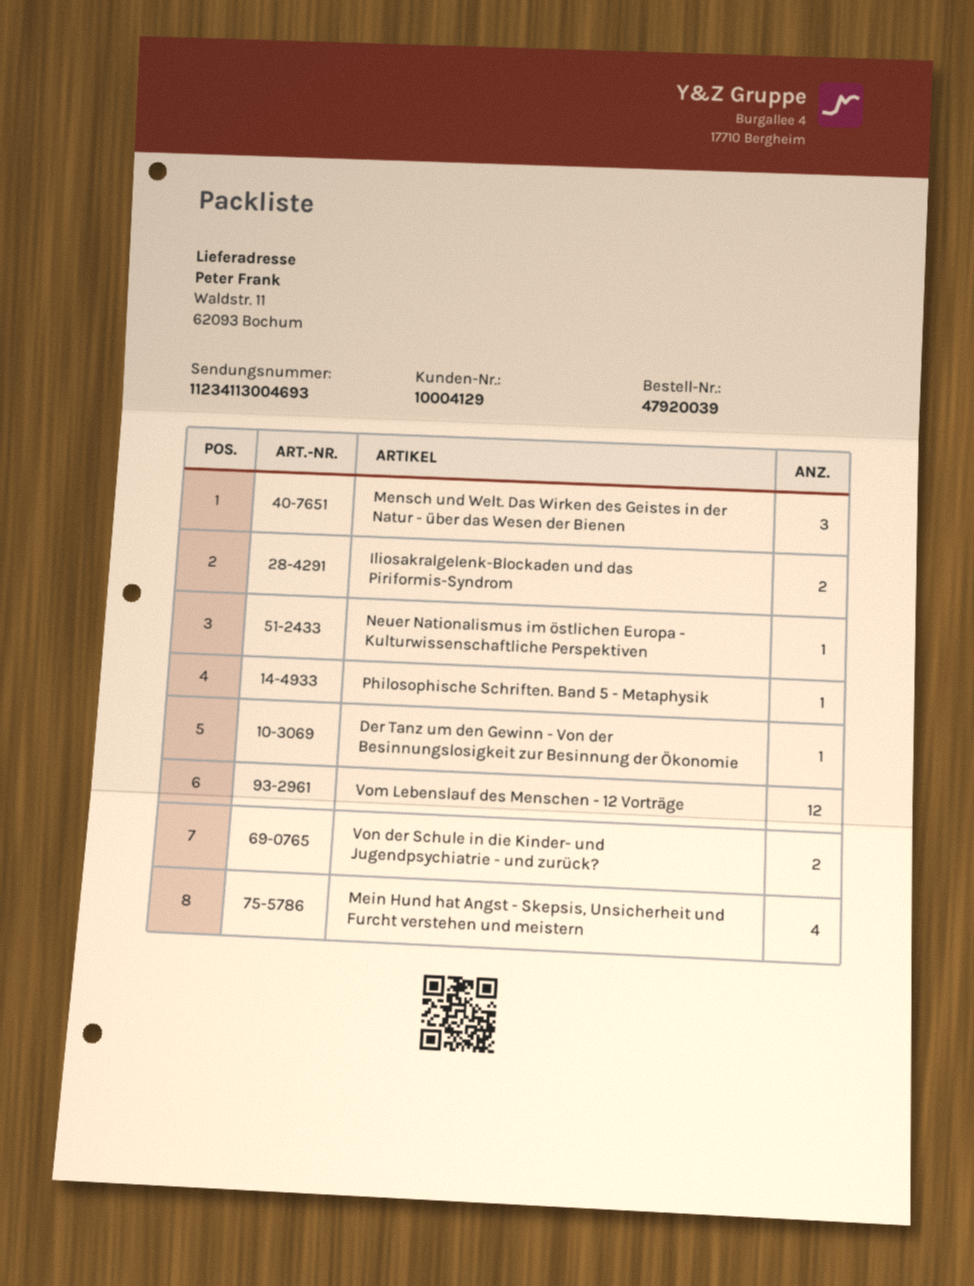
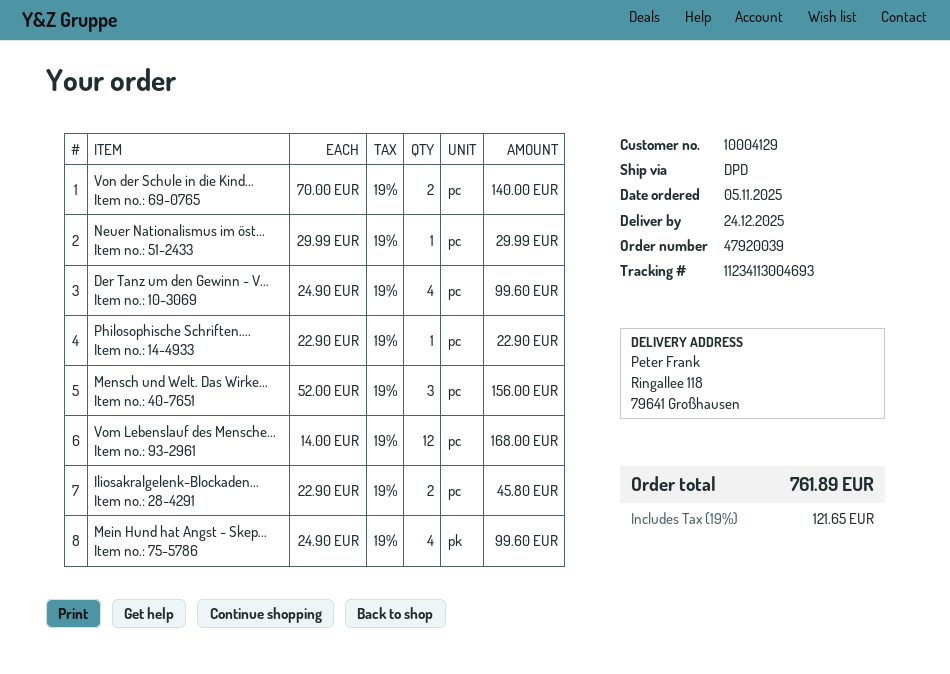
ship to: Waldstr. 11, 62093 Bochum -> Ringallee 118, 79641 Großhausen
Der Tanz um den Gewinn - Von der Besinnungslosigkeit zur Besinnung der Ökonomie: 1 -> 4

